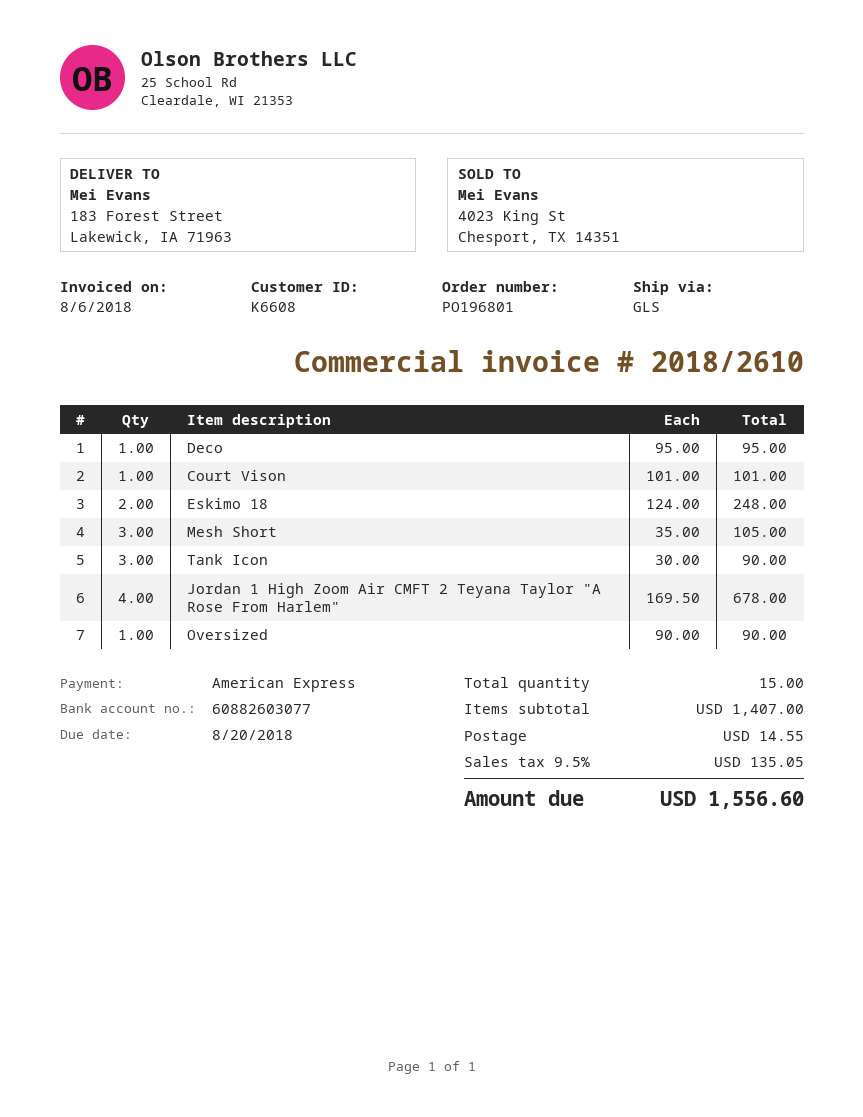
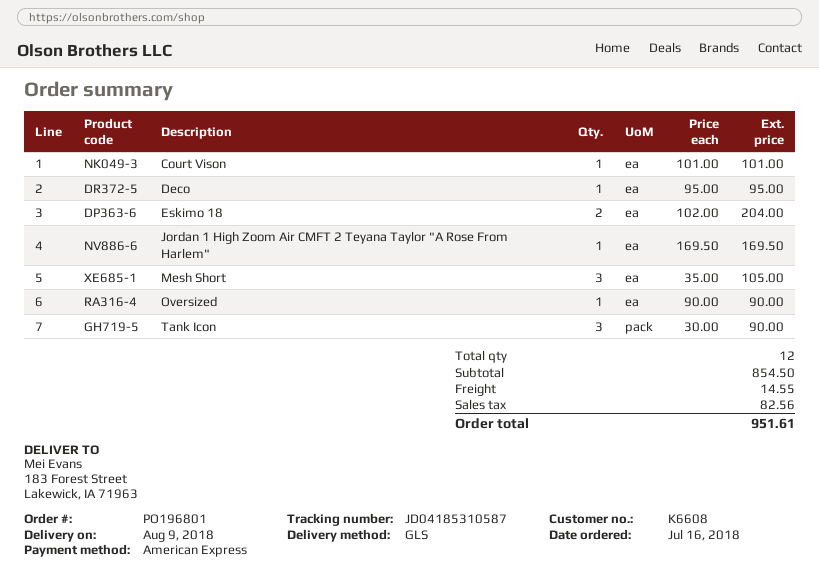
Eskimo 18: 2 x 124.00 = 248.00 -> 2 x 102.00 = 204.00
Jordan 1 High Zoom Air CMFT 2 Teyana Taylor "A Rose From Harlem": 4 x 169.50 = 678.00 -> 1 x 169.50 = 169.50
total quantity: 15 -> 12
subtotal: 1407.00 -> 854.50
tax: 135.05 -> 82.56
total: 1556.60 -> 951.61

